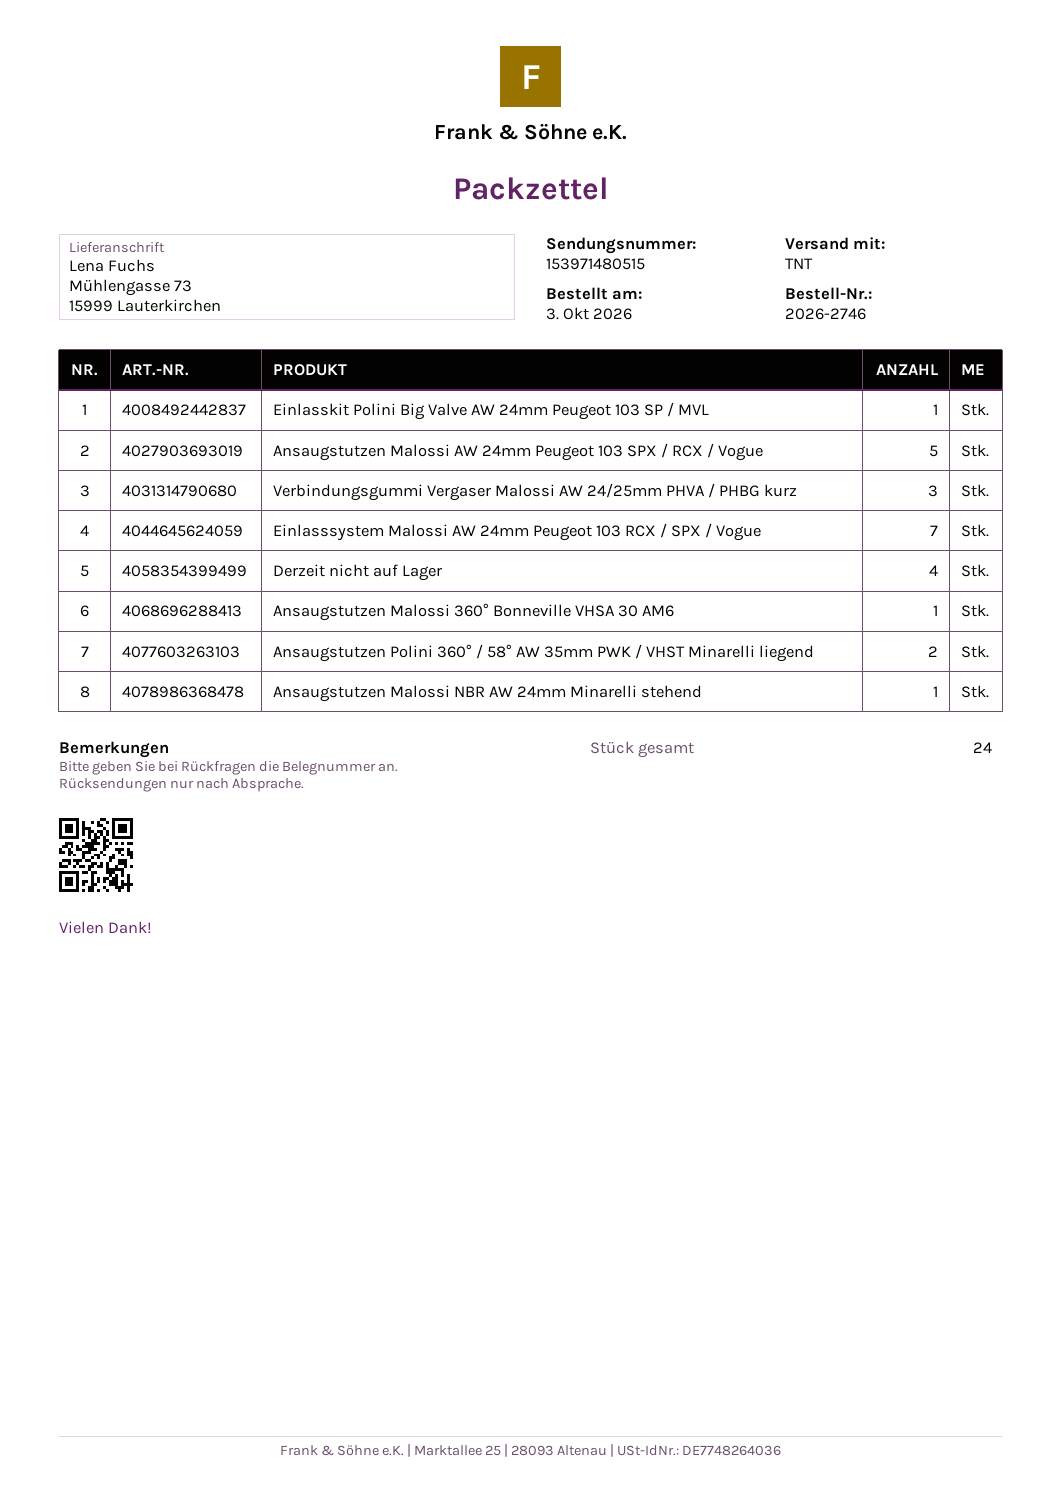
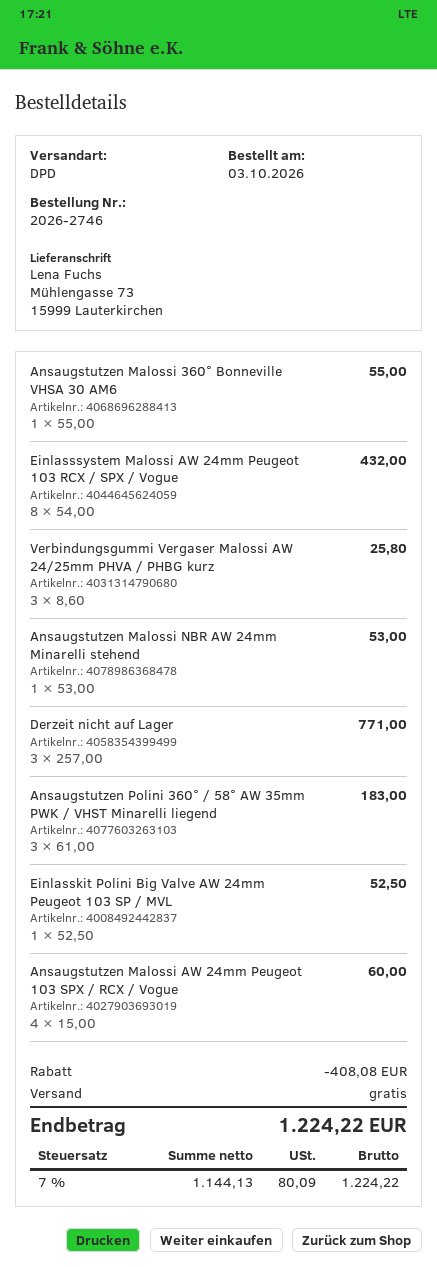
shipping method: TNT -> DPD
Ansaugstutzen Malossi AW 24mm Peugeot 103 SPX / RCX / Vogue: 5 -> 4
Einlasssystem Malossi AW 24mm Peugeot 103 RCX / SPX / Vogue: 7 -> 8
Derzeit nicht auf Lager: 4 -> 3
Ansaugstutzen Polini 360° / 58° AW 35mm PWK / VHST Minarelli liegend: 2 -> 3

